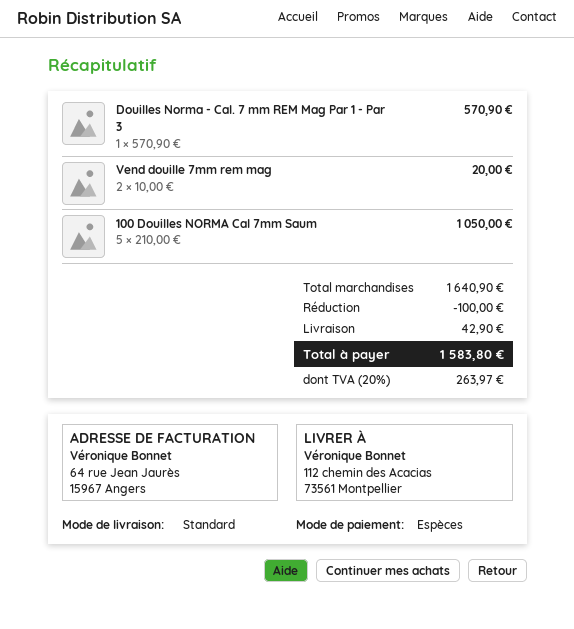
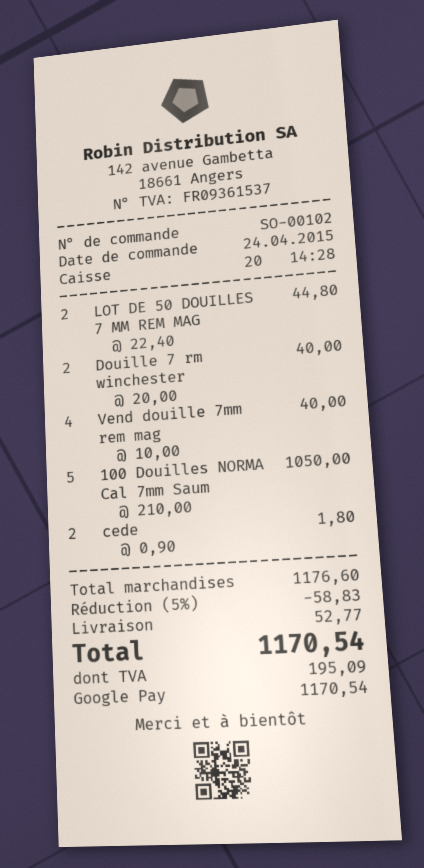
payment method: cash -> Google Pay
Douilles Norma - Cal. 7 mm REM Mag Par 1 - Par 3: 1 x 570.90 = 570.90 -> none
Vend douille 7mm rem mag: 2 x 10.00 = 20.00 -> 4 x 10.00 = 40.00
LOT DE 50 DOUILLES 7 MM REM MAG: none -> 2 x 22.40 = 44.80
Douille 7 rm winchester: none -> 2 x 20.00 = 40.00
cede: none -> 2 x 0.90 = 1.80
subtotal: 1640.90 -> 1176.60
discount: 100.00 -> 58.83
shipping: 42.90 -> 52.77
tax: 263.97 -> 195.09
total: 1583.80 -> 1170.54

